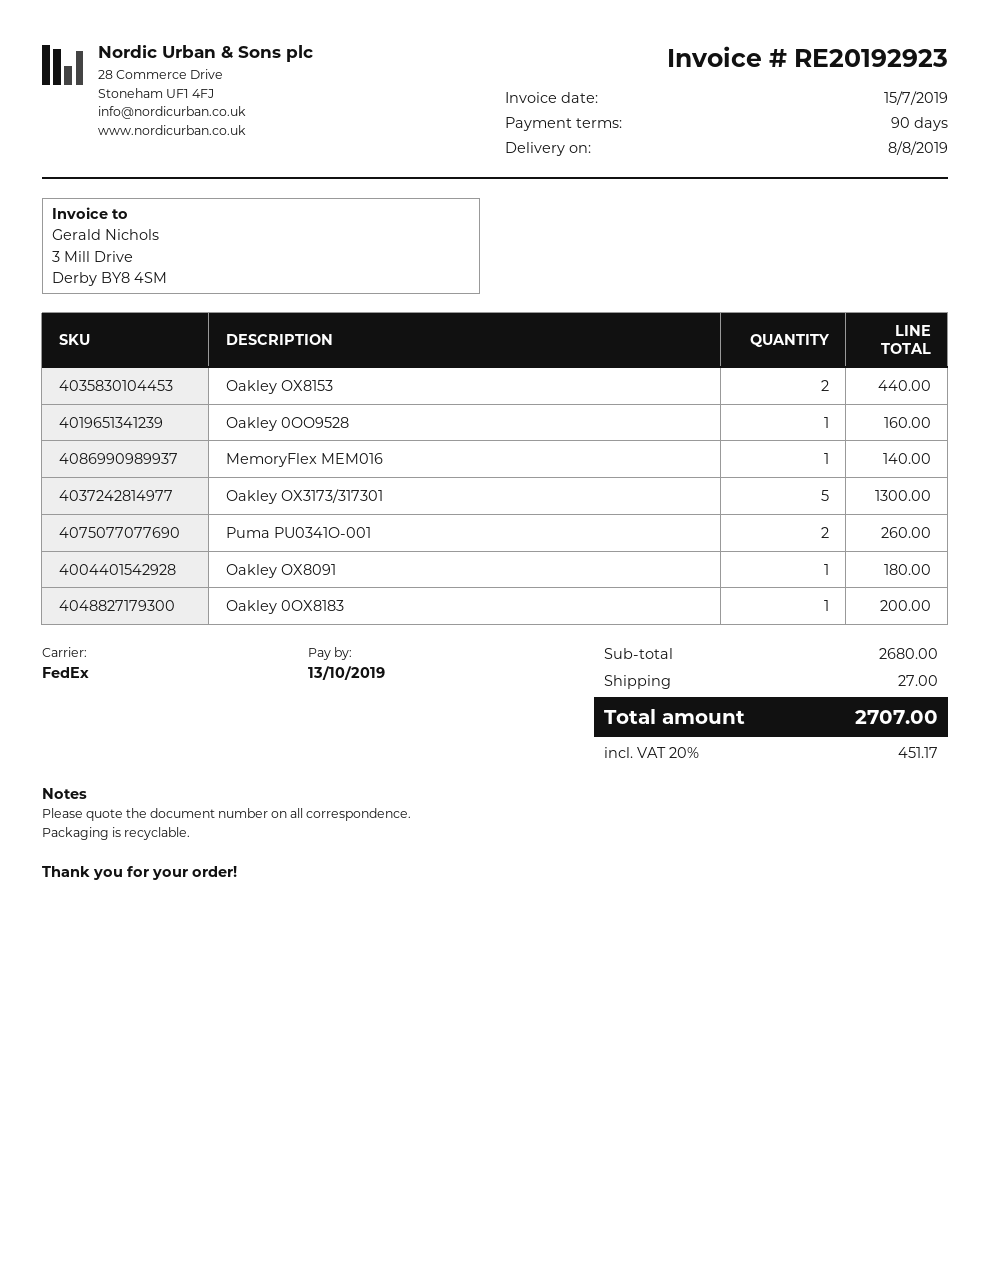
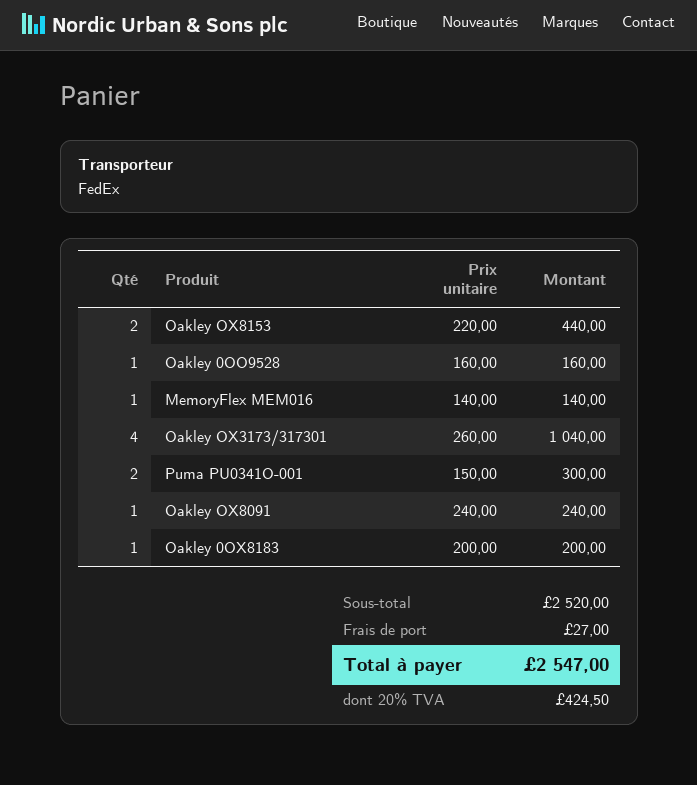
Oakley OX3173/317301: 5 for 1300.00 -> 4 for 1040.00
Puma PU0341O-001: 2 for 260.00 -> 2 for 300.00
Oakley OX8091: 1 for 180.00 -> 1 for 240.00
subtotal: 2680.00 -> 2520.00
tax: 20% = 451.17 -> 20% = 424.50
total: 2707.00 -> 2547.00

